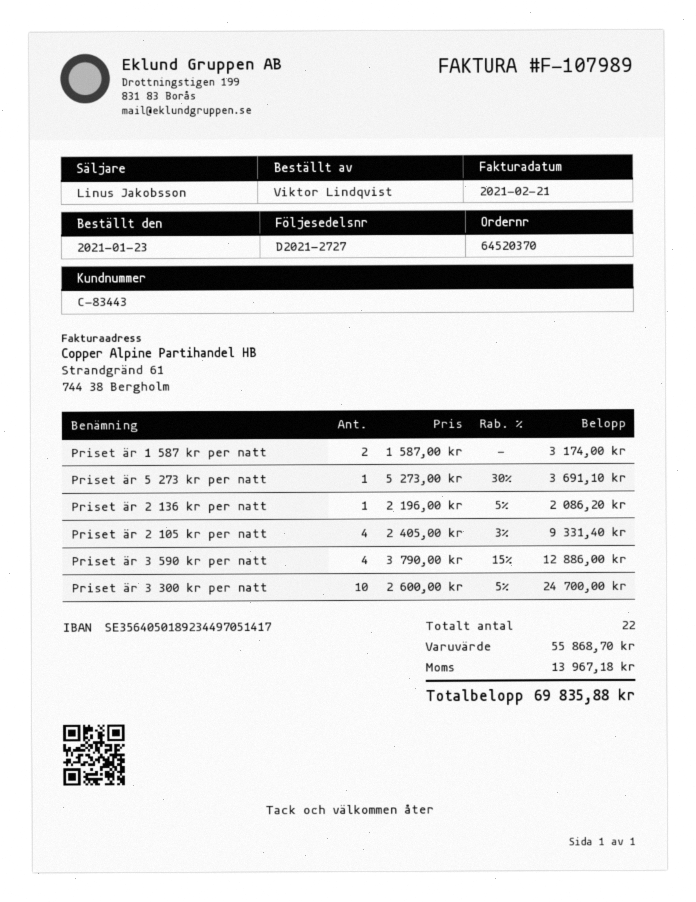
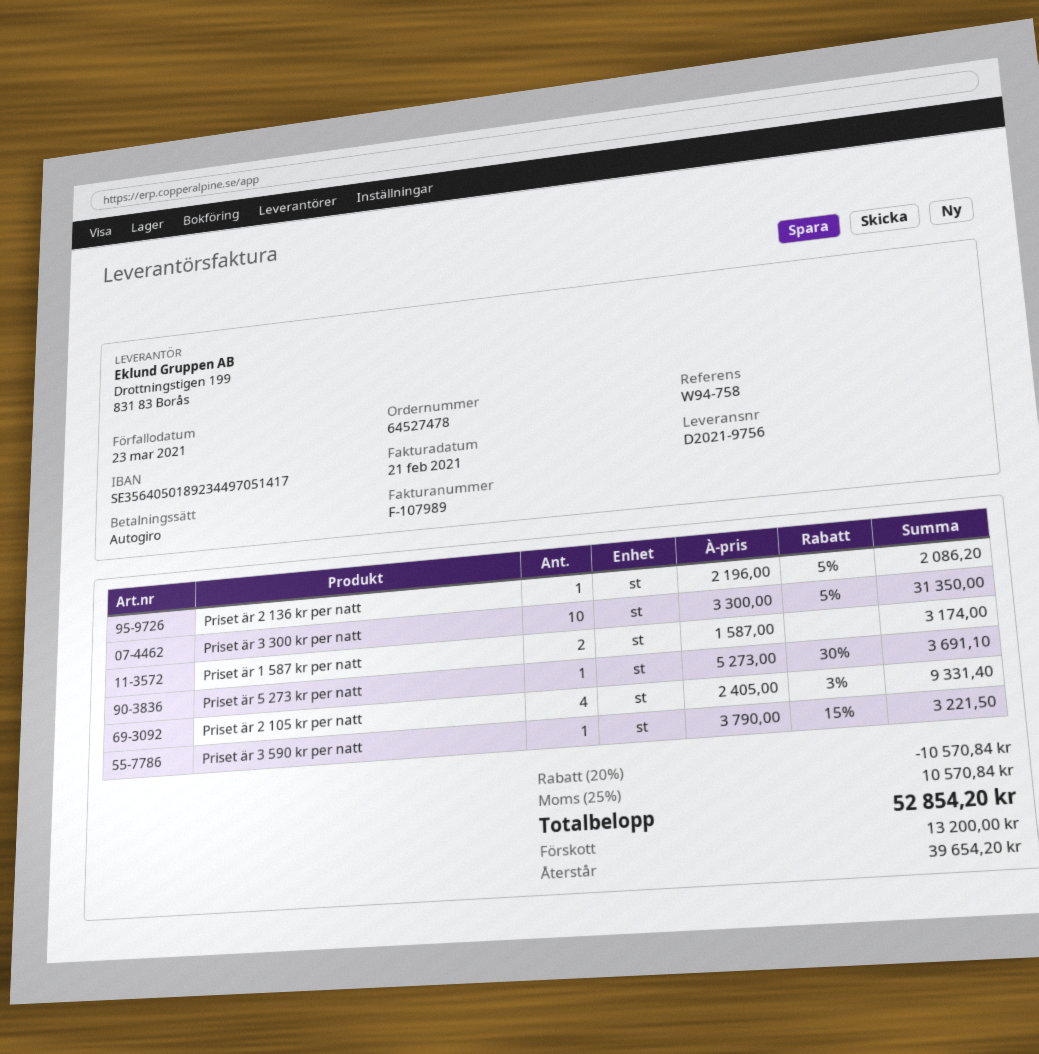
order number: 64520370 -> 64527478
delivery note number: D2021-2727 -> D2021-9756
Priset är 3 590 kr per natt: 4 x 3790.00 - 15% = 12886.00 -> 1 x 3790.00 - 15% = 3221.50
Priset är 3 300 kr per natt: 10 x 2600.00 - 5% = 24700.00 -> 10 x 3300.00 - 5% = 31350.00
discount: none -> 20% = 10570.84
tax: 13967.18 -> 10570.84
total: 69835.88 -> 52854.20

